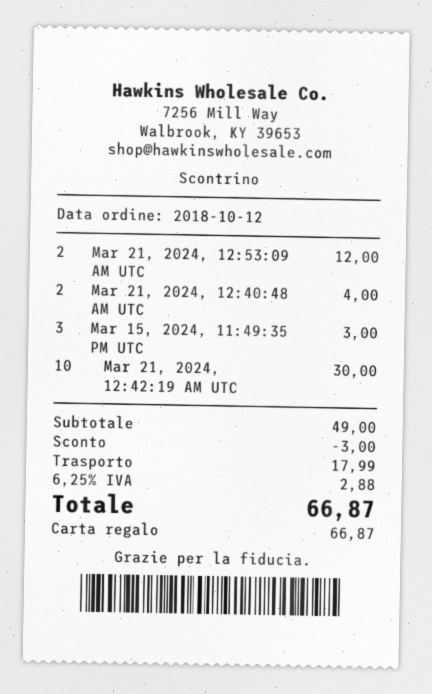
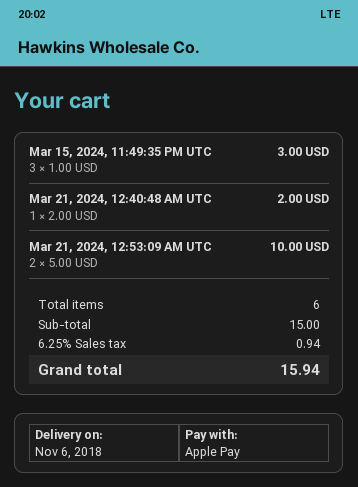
payment method: gift card -> Apple Pay
Mar 21, 2024, 12:53:09 AM UTC: 2 for 12.00 -> 2 for 10.00
Mar 21, 2024, 12:40:48 AM UTC: 2 for 4.00 -> 1 for 2.00
Mar 21, 2024, 12:42:19 AM UTC: 10 for 30.00 -> none
subtotal: 49.00 -> 15.00
discount: 3.00 -> none
shipping: 17.99 -> none
tax: 6.25% = 2.88 -> 6.25% = 0.94
total: 66.87 -> 15.94

